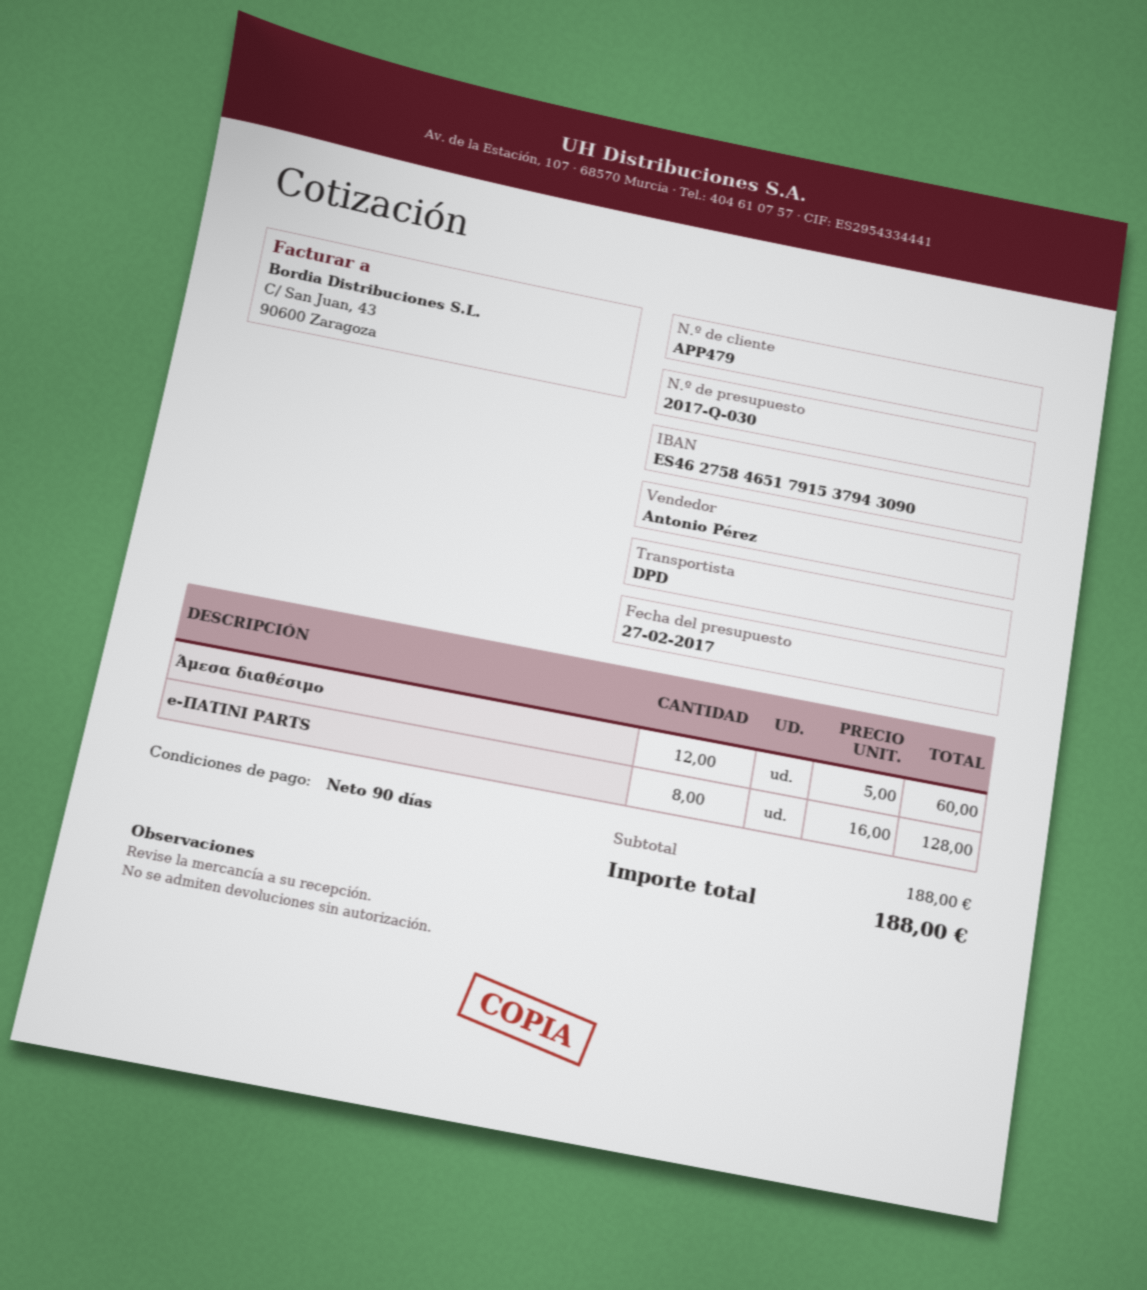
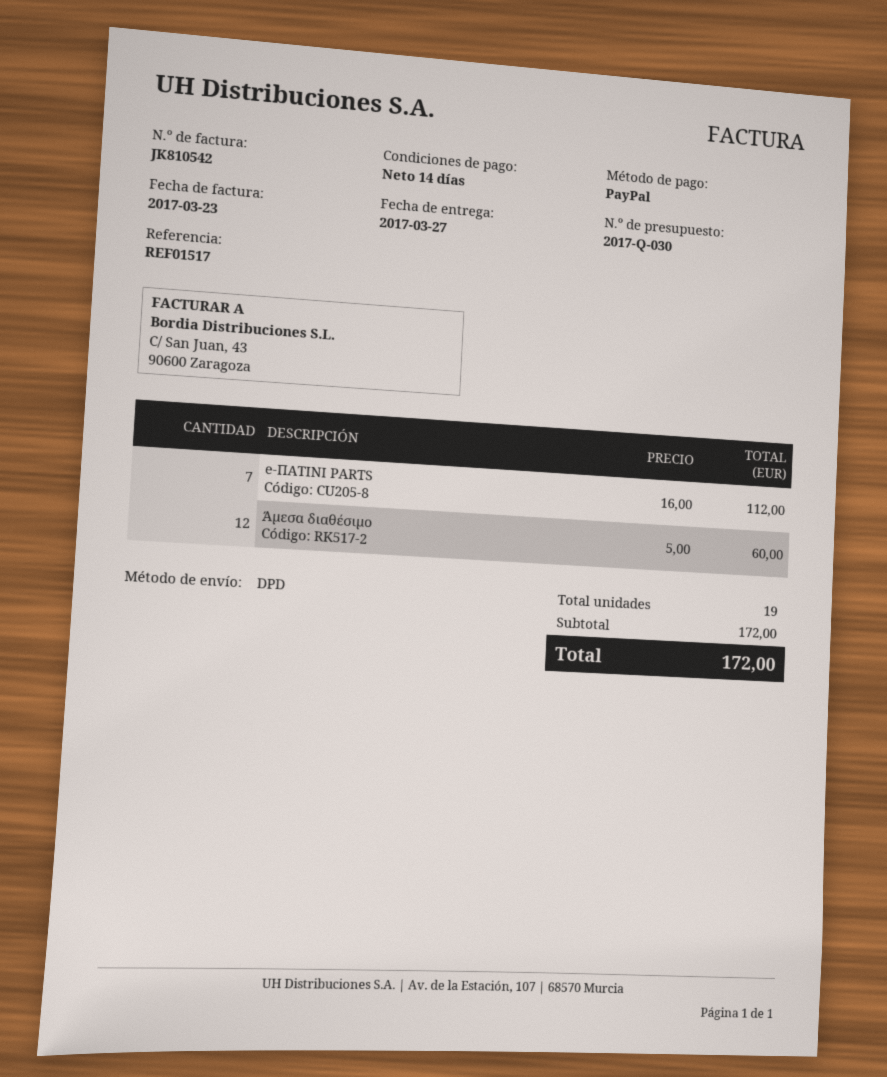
payment terms: 90 days -> 14 days
e-ΠΑΤΙΝΙ PARTS: 8 x 16.00 = 128.00 -> 7 x 16.00 = 112.00
subtotal: 188.00 -> 172.00
total: 188.00 -> 172.00

